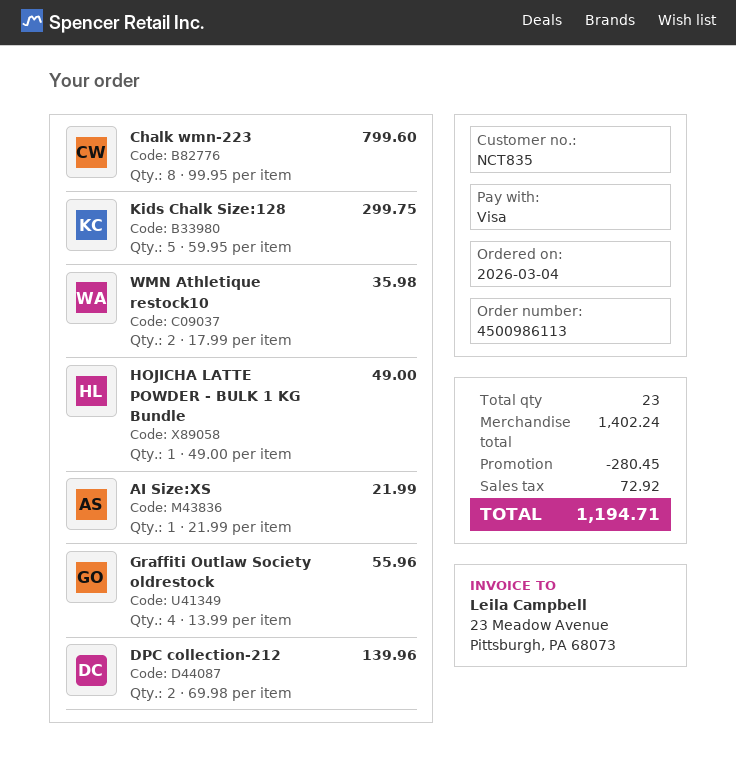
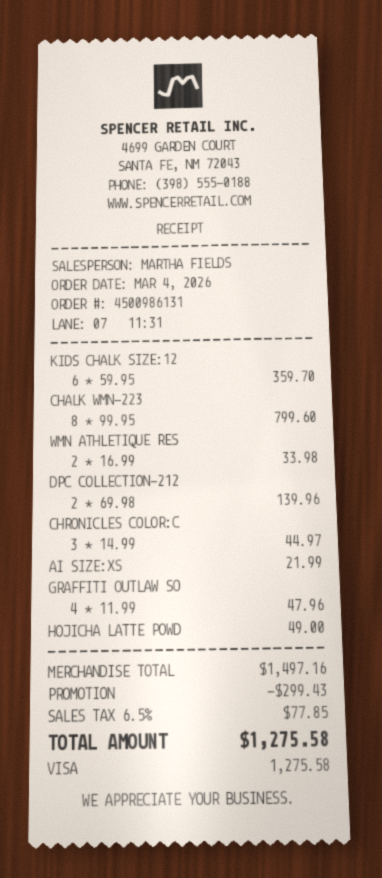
order number: 4500986113 -> 4500986131
Kids Chalk Size:128: 5 x 59.95 = 299.75 -> 6 x 59.95 = 359.70
WMN Athletique restock10: 2 x 17.99 = 35.98 -> 2 x 16.99 = 33.98
Graffiti Outlaw Society oldrestock: 4 x 13.99 = 55.96 -> 4 x 11.99 = 47.96
CHRONICLES COLOR:C: none -> 3 x 14.99 = 44.97
subtotal: 1402.24 -> 1497.16
discount: 280.45 -> 299.43
tax: 72.92 -> 77.85
total: 1194.71 -> 1275.58

